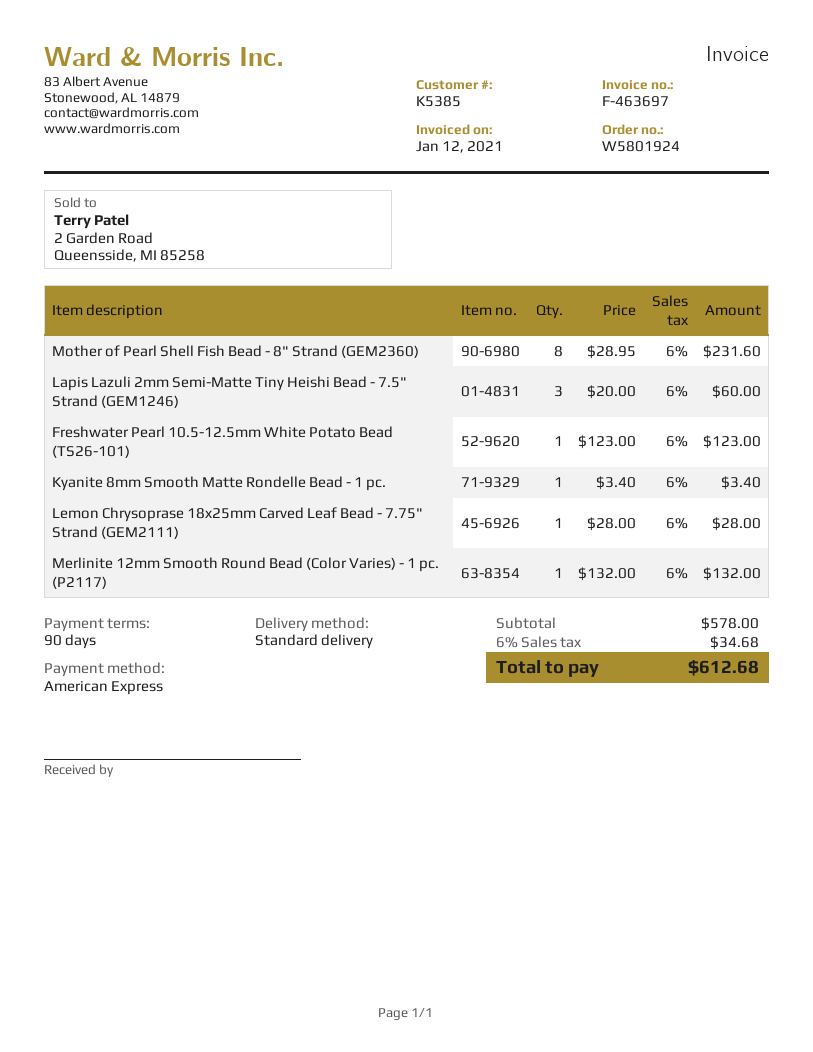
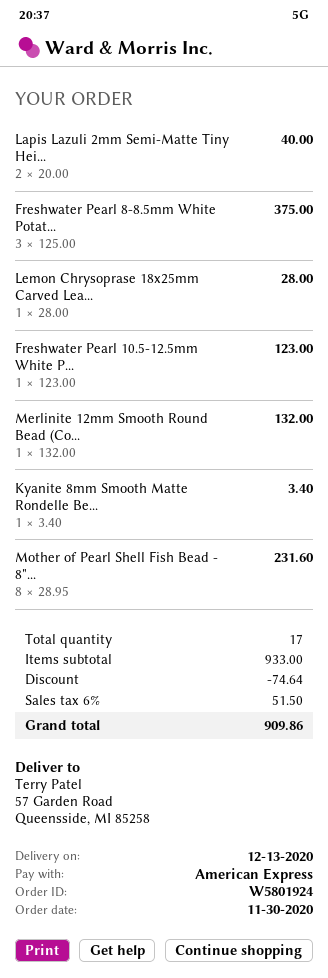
Lapis Lazuli 2mm Semi-Matte Tiny Heishi Bead - 7.5" Strand (GEM1246): 3 x 20.00 = 60.00 -> 2 x 20.00 = 40.00
Freshwater Pearl 8-8.5mm White Potat...: none -> 3 x 125.00 = 375.00
subtotal: 578.00 -> 933.00
discount: none -> 74.64
tax: 6% = 34.68 -> 6% = 51.50
total: 612.68 -> 909.86

